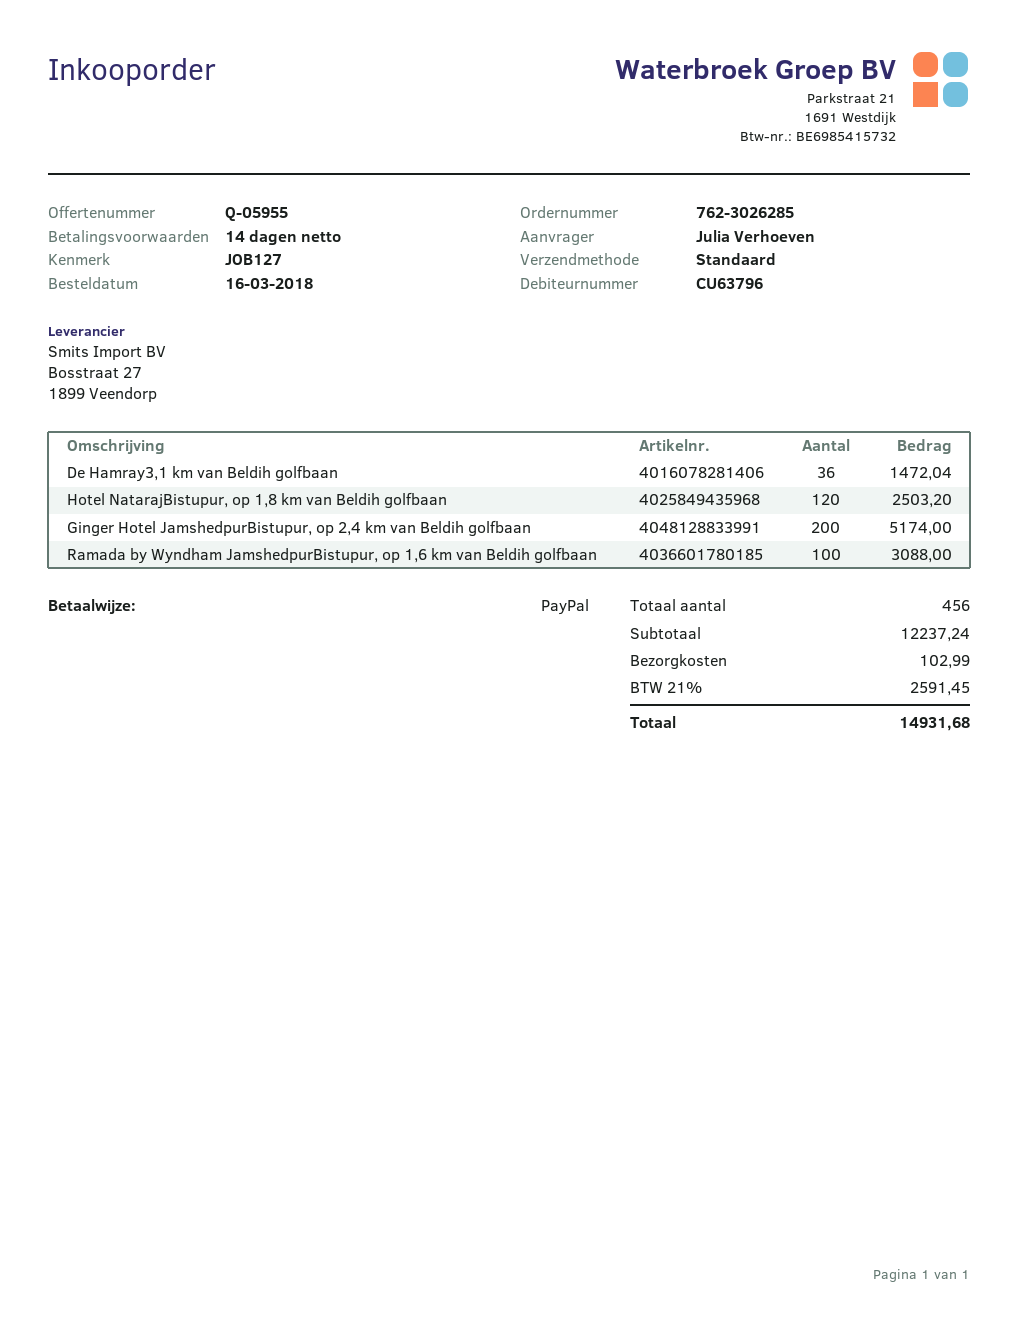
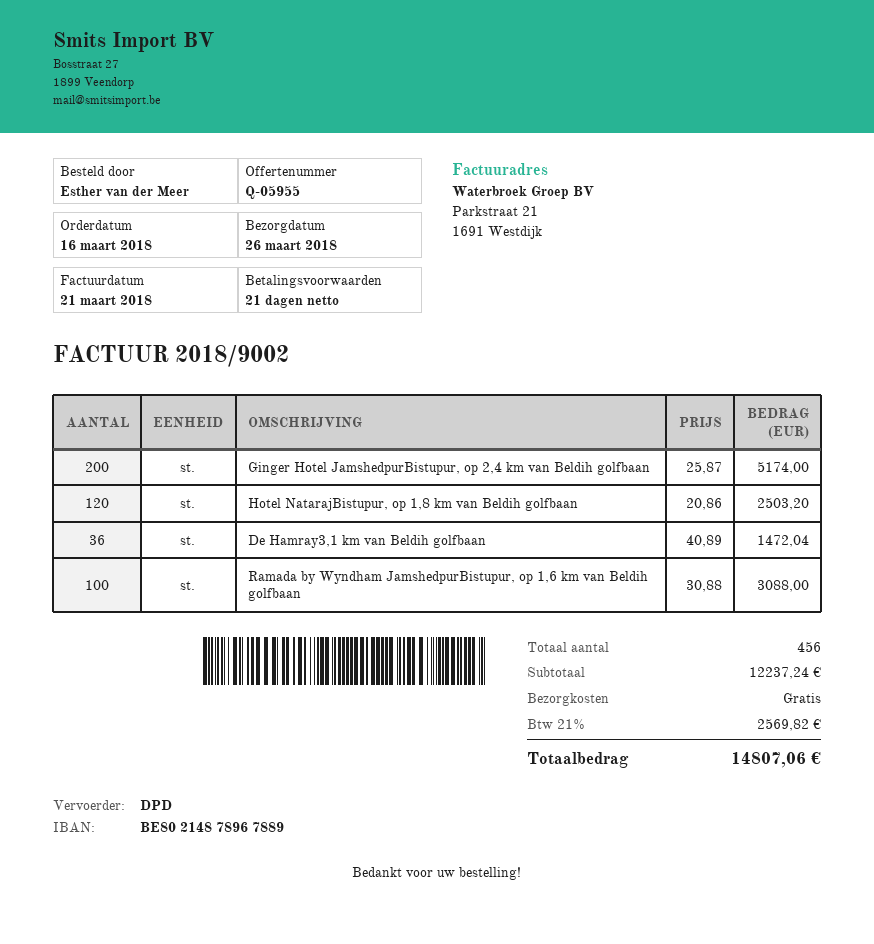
payment terms: 14 days -> 21 days
ordered by: Julia Verhoeven -> Esther van der Meer
shipping method: standard -> DPD
shipping: 102.99 -> 0.00
tax: 21% = 2591.45 -> 21% = 2569.82
total: 14931.68 -> 14807.06

